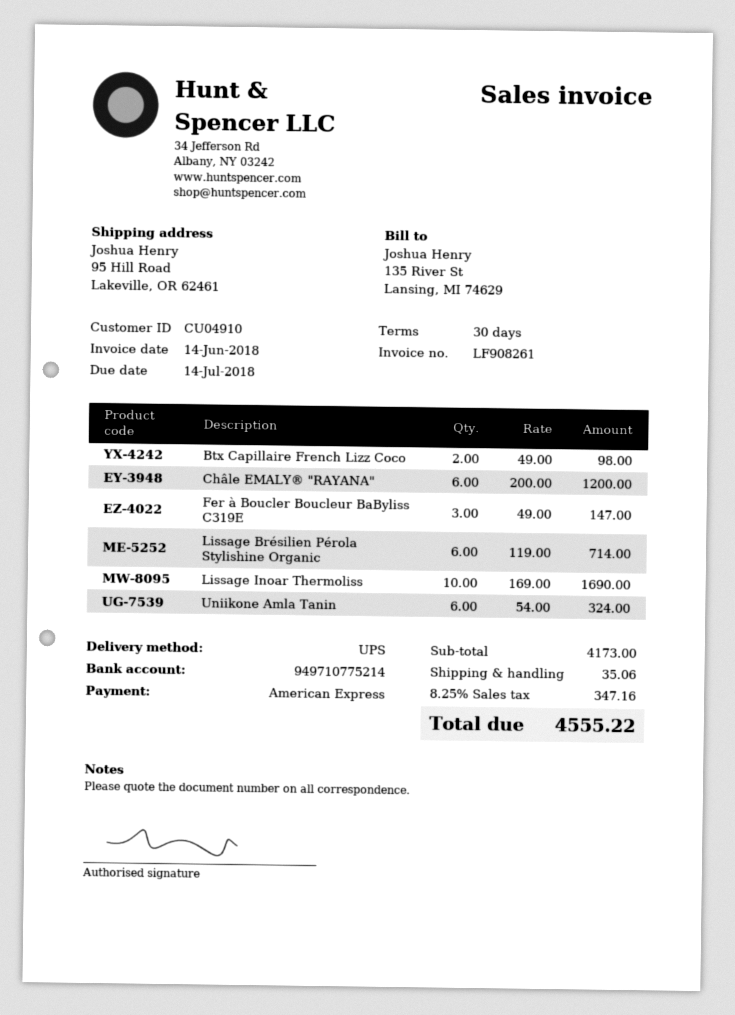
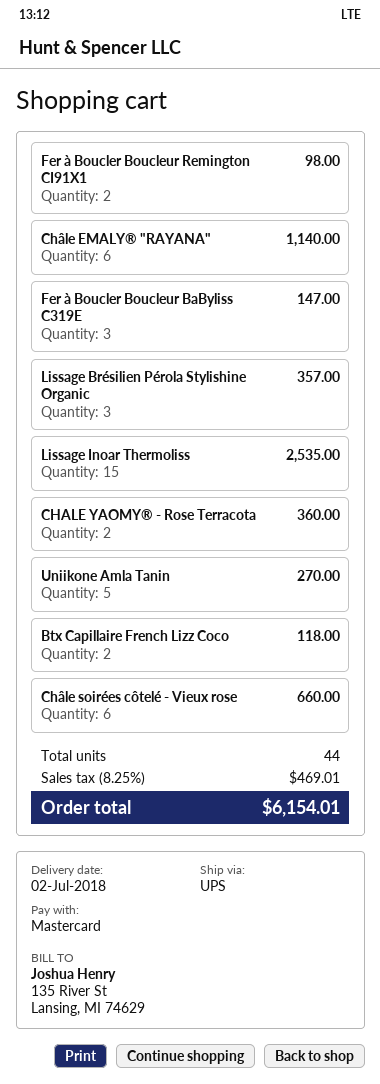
payment method: American Express -> Mastercard
Btx Capillaire French Lizz Coco: 2 for 98.00 -> 2 for 118.00
Châle EMALY® "RAYANA": 6 for 1200.00 -> 6 for 1140.00
Lissage Brésilien Pérola Stylishine Organic: 6 for 714.00 -> 3 for 357.00
Lissage Inoar Thermoliss: 10 for 1690.00 -> 15 for 2535.00
Uniikone Amla Tanin: 6 for 324.00 -> 5 for 270.00
Fer à Boucler Boucleur Remington CI91X1: none -> 2 for 98.00
CHALE YAOMY® - Rose Terracota: none -> 2 for 360.00
Châle soirées côtelé - Vieux rose: none -> 6 for 660.00
shipping: 35.06 -> none
tax: 8.25% = 347.16 -> 8.25% = 469.01
total: 4555.22 -> 6154.01

